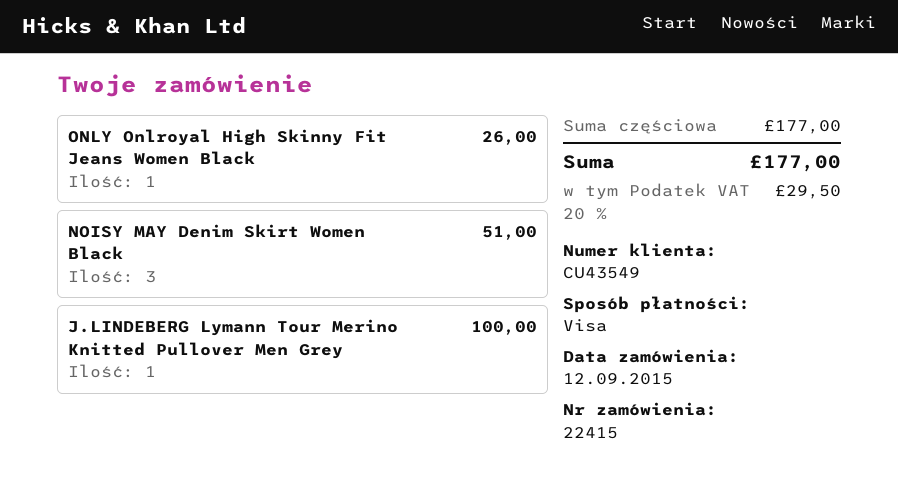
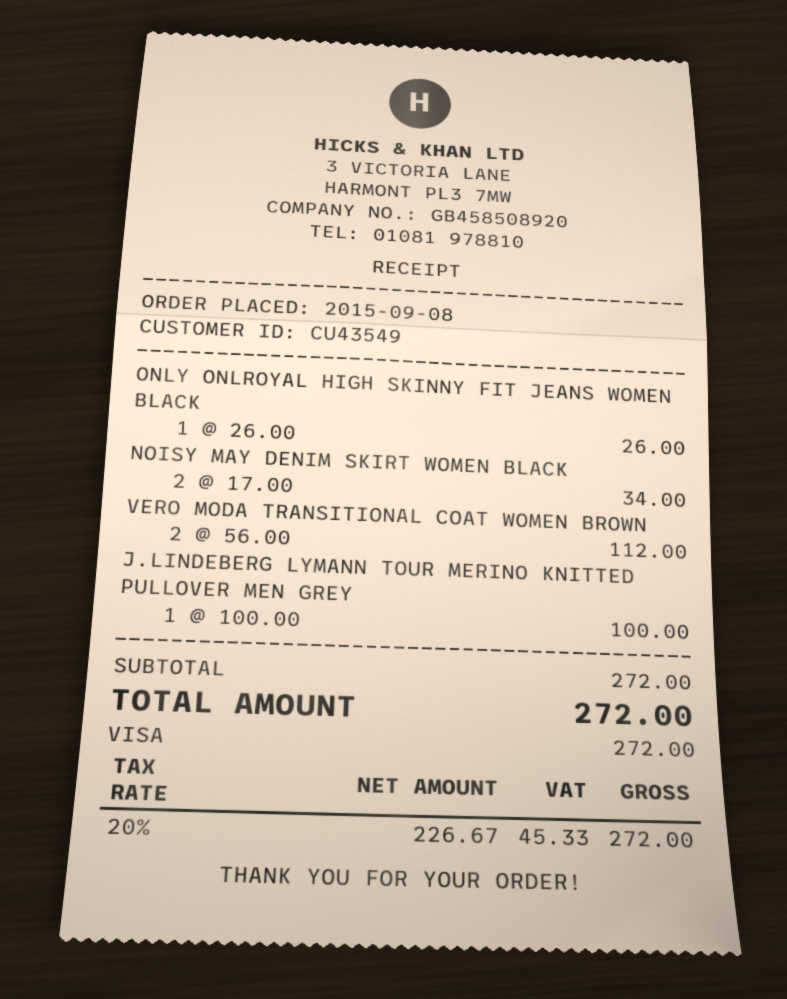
order date: 2015-09-12 -> 2015-09-08
NOISY MAY Denim Skirt Women Black: 3 for 51.00 -> 2 for 34.00
VERO MODA TRANSITIONAL COAT WOMEN BROWN: none -> 2 for 112.00
subtotal: 177.00 -> 272.00
tax: 20% = 29.50 -> 20% = 45.33
total: 177.00 -> 272.00

